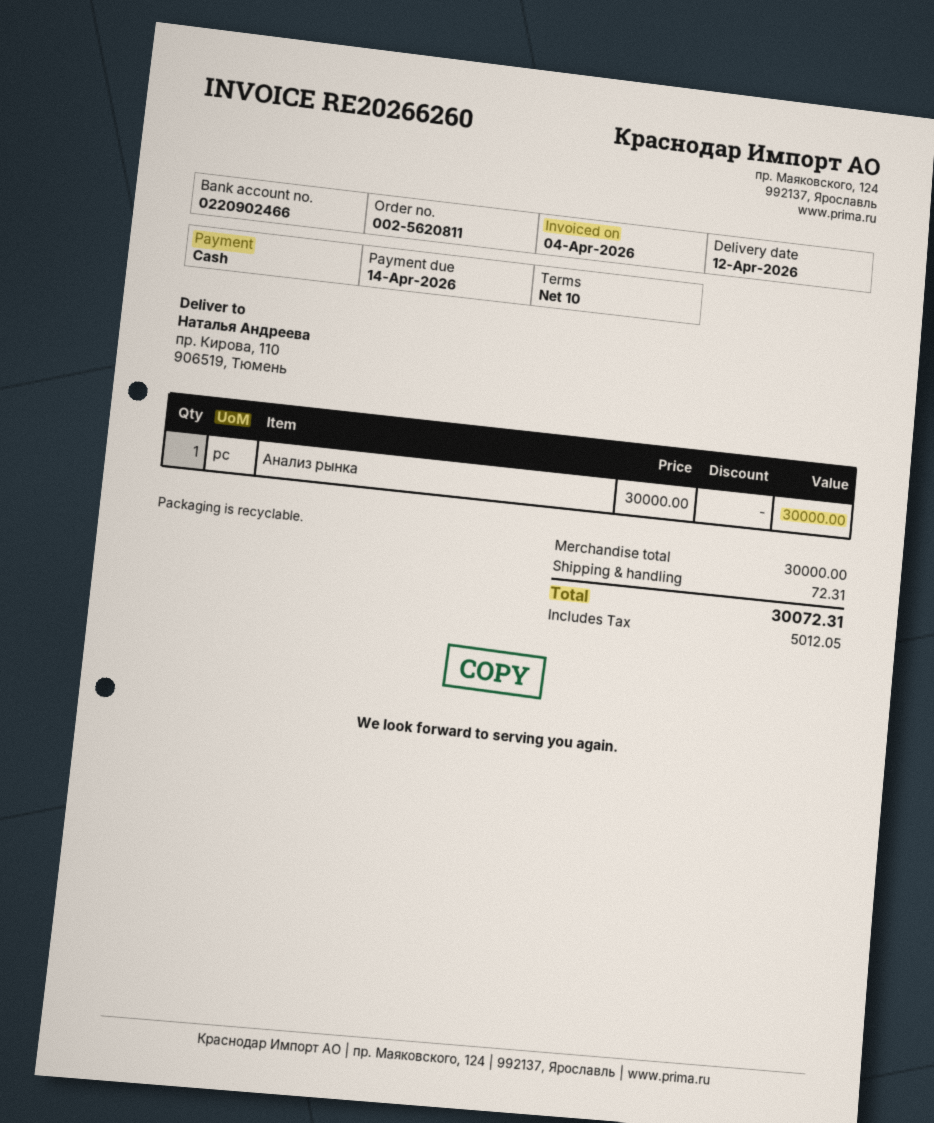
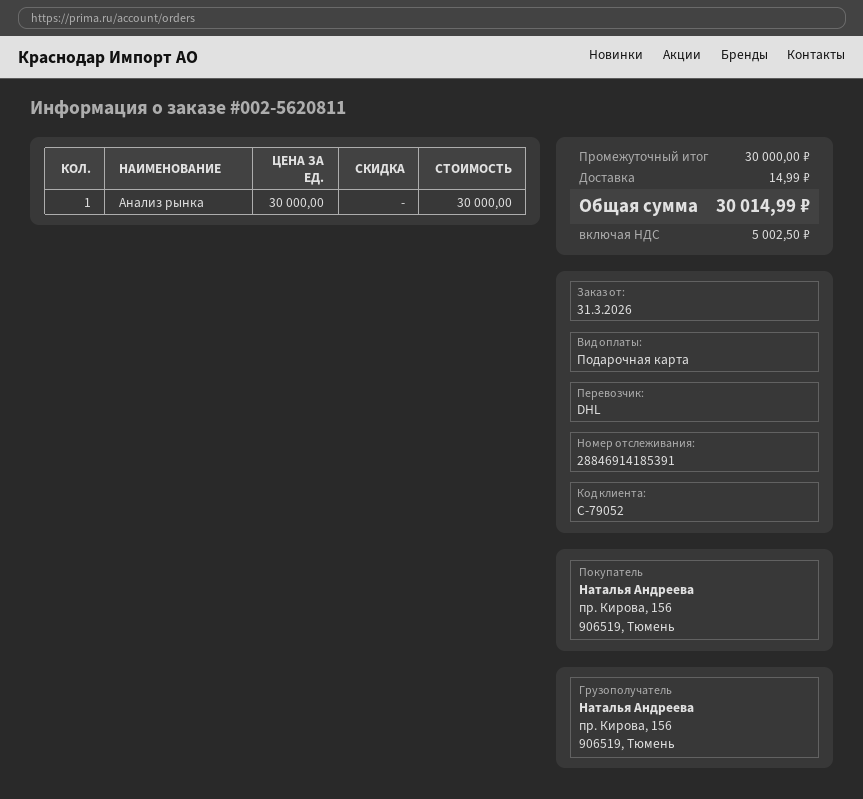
payment method: cash -> gift card
ship to: пр. Кирова, 110, 906519, Тюмень -> пр. Кирова, 156, 906519, Тюмень
shipping: 72.31 -> 14.99
tax: 5012.05 -> 5002.50
total: 30072.31 -> 30014.99

